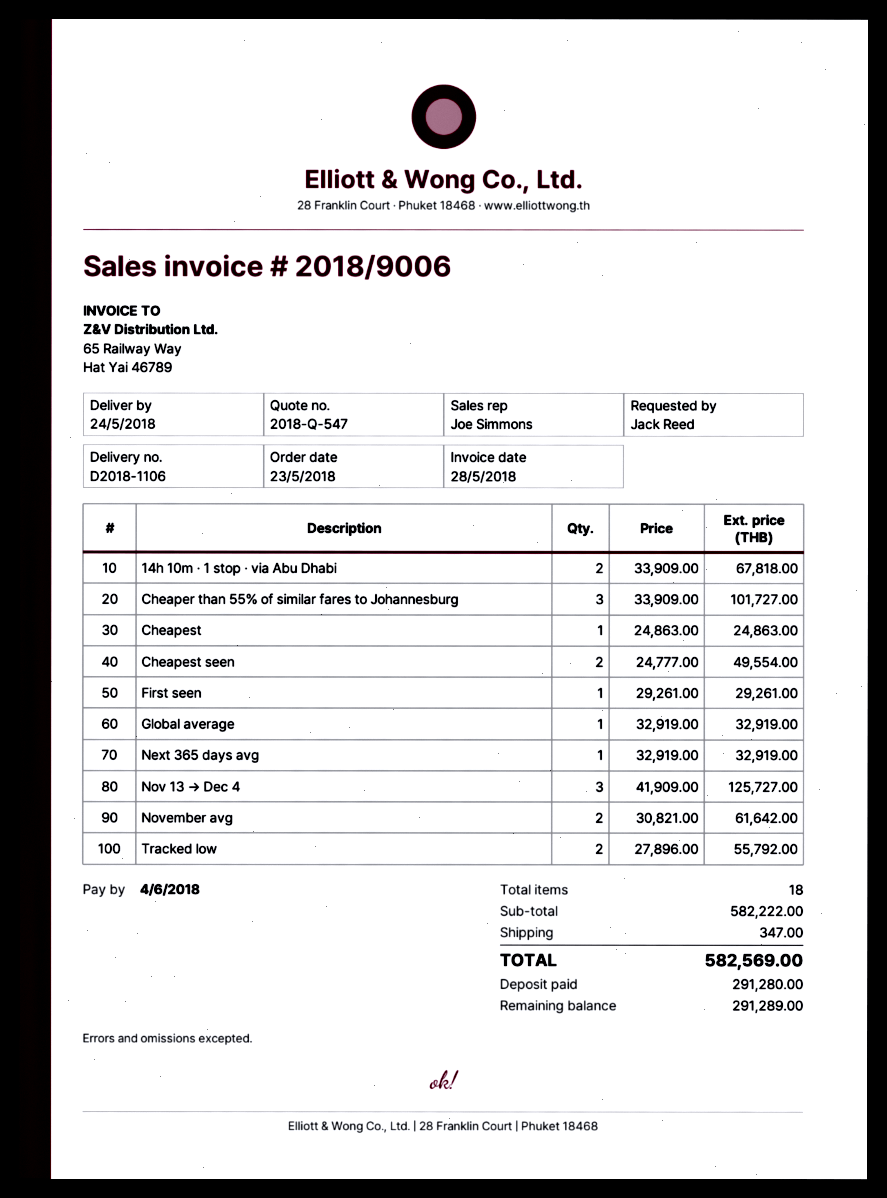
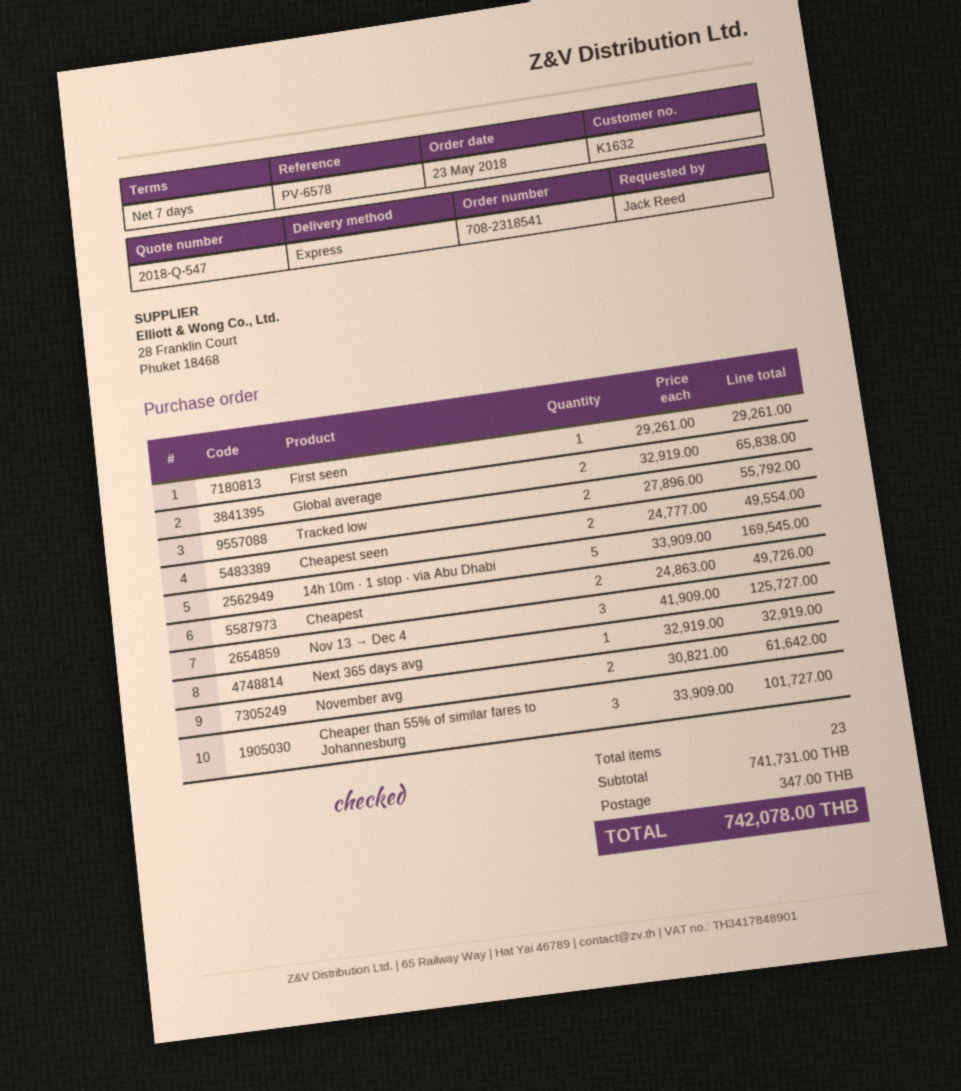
14h 10m · 1 stop · via Abu Dhabi: 2 x 33909.00 = 67818.00 -> 5 x 33909.00 = 169545.00
Cheapest: 1 x 24863.00 = 24863.00 -> 2 x 24863.00 = 49726.00
Global average: 1 x 32919.00 = 32919.00 -> 2 x 32919.00 = 65838.00
total quantity: 18 -> 23
subtotal: 582222.00 -> 741731.00
total: 582569.00 -> 742078.00

